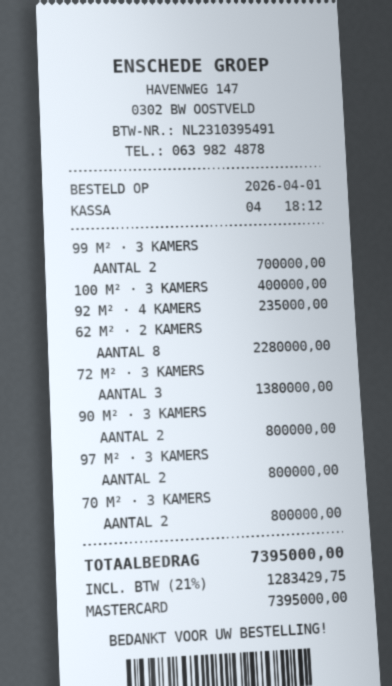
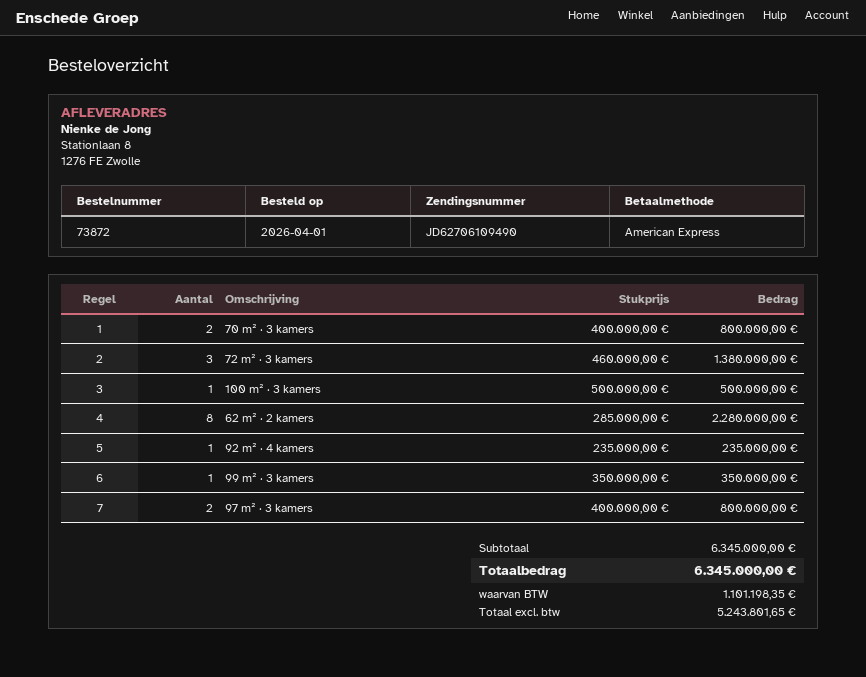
payment method: Mastercard -> American Express
99 M² · 3 KAMERS: 2 for 700000.00 -> 1 for 350000.00
100 M² · 3 KAMERS: 1 for 400000.00 -> 1 for 500000.00
90 M² · 3 KAMERS: 2 for 800000.00 -> none
tax: 1283429.75 -> 1101198.35
total: 7395000.00 -> 6345000.00

